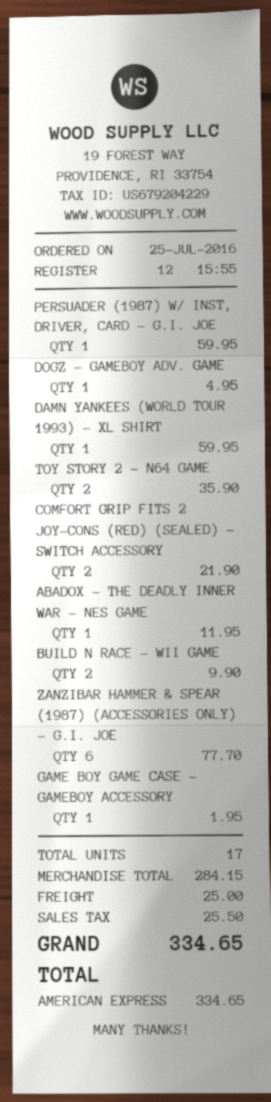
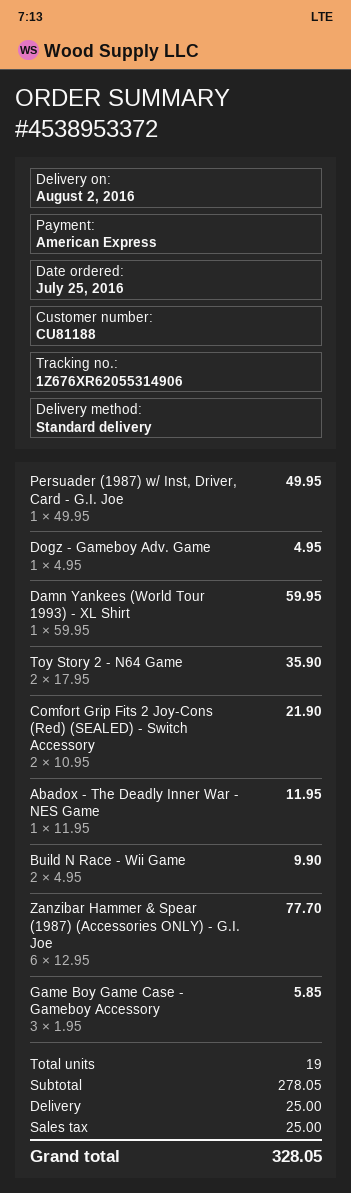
PERSUADER (1987) W/ INST, DRIVER, CARD - G.I. JOE: 1 for 59.95 -> 1 for 49.95
GAME BOY GAME CASE - GAMEBOY ACCESSORY: 1 for 1.95 -> 3 for 5.85
total quantity: 17 -> 19
subtotal: 284.15 -> 278.05
tax: 25.50 -> 25.00
total: 334.65 -> 328.05

